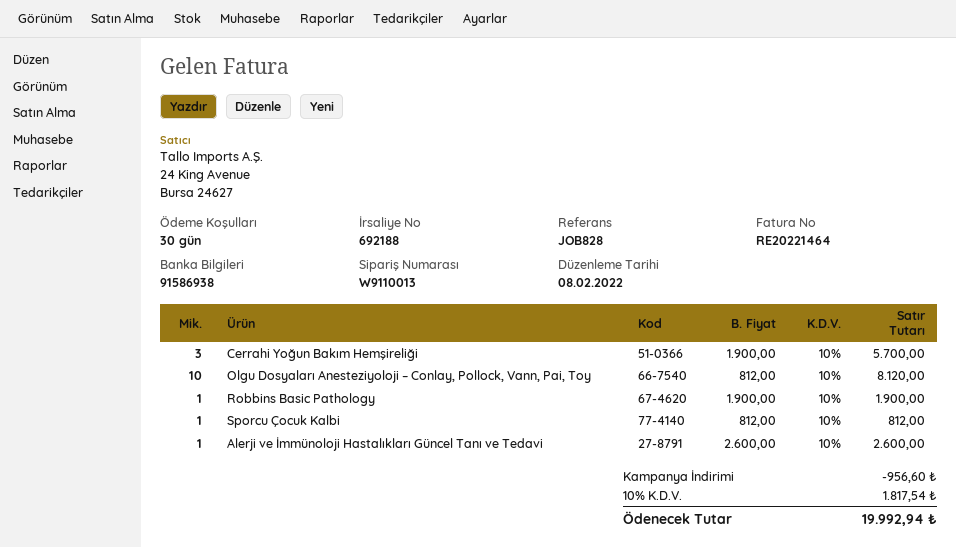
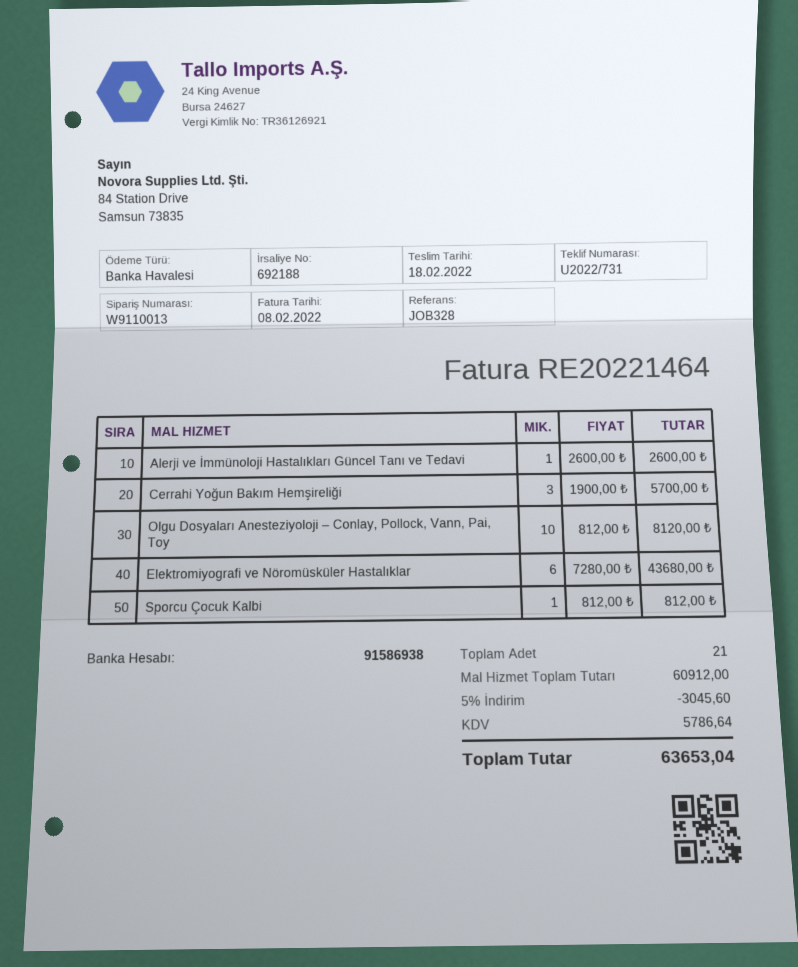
reference: JOB828 -> JOB328
Robbins Basic Pathology: 1 x 1900.00 = 1900.00 -> none
Elektromiyografi ve Nöromüsküler Hastalıklar: none -> 6 x 7280.00 = 43680.00
discount: 956.60 -> 3045.60
tax: 1817.54 -> 5786.64
total: 19992.94 -> 63653.04

